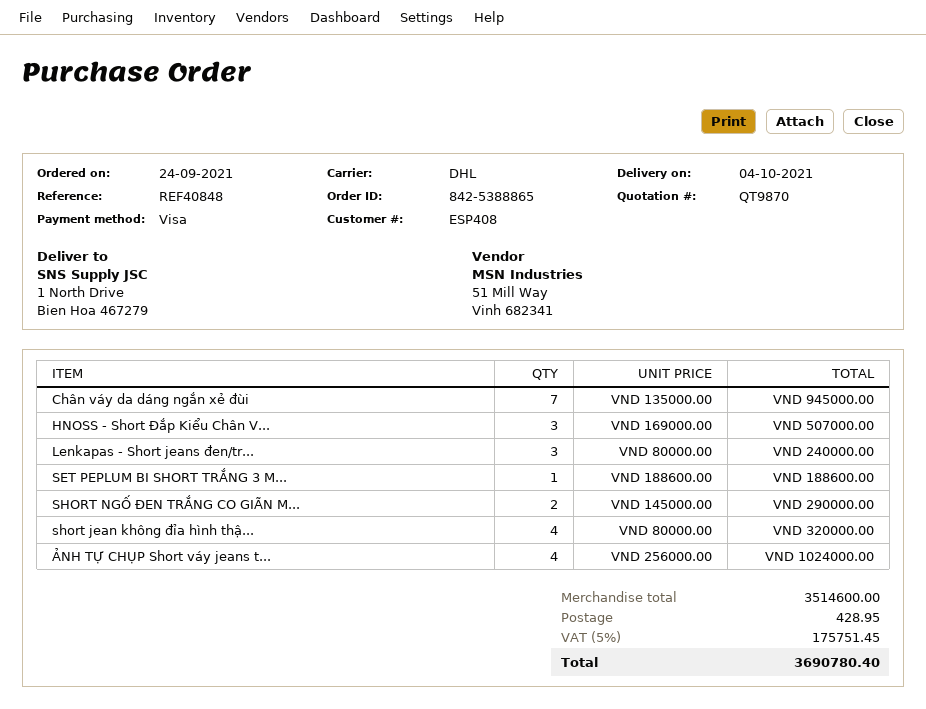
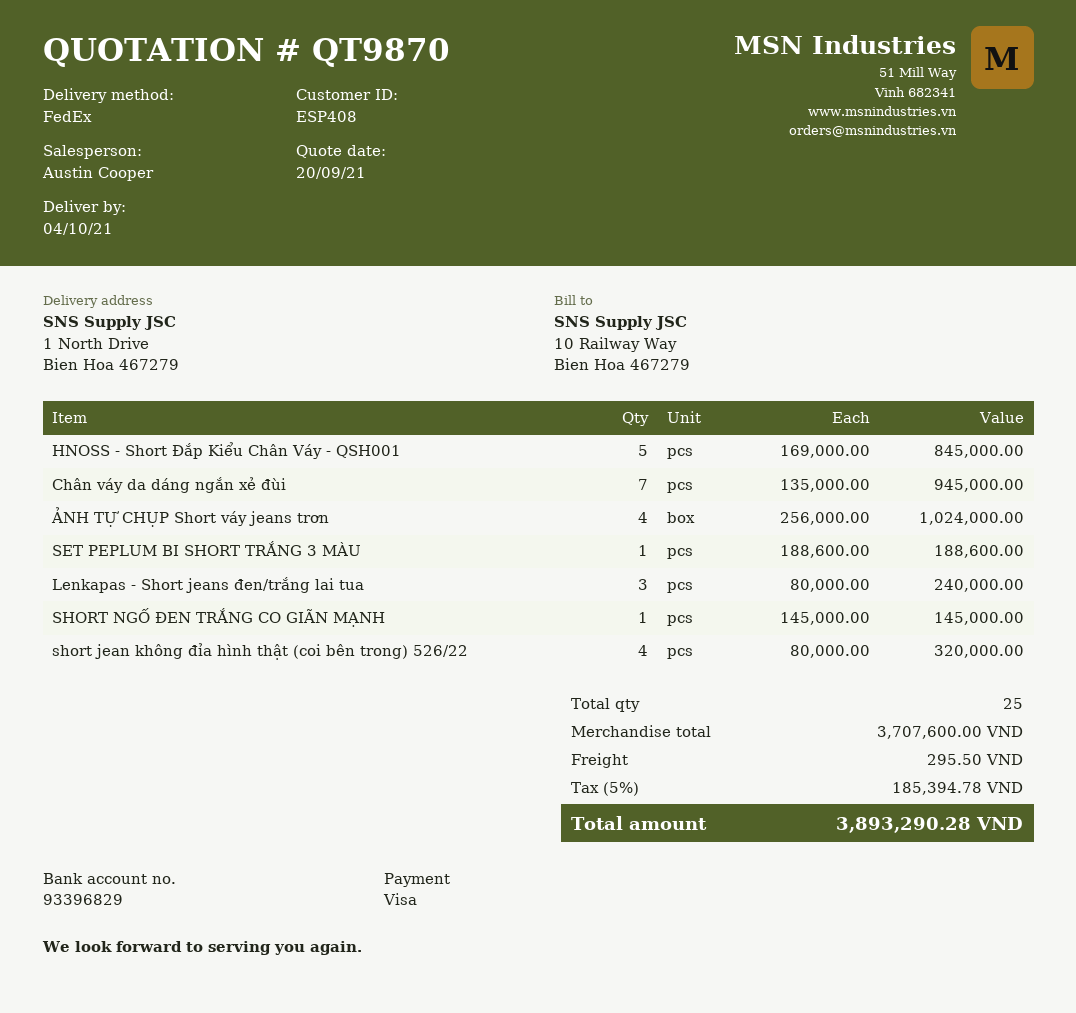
shipping method: DHL -> FedEx
HNOSS - Short Đắp Kiểu Chân V...: 3 x 169000.00 = 507000.00 -> 5 x 169000.00 = 845000.00
SHORT NGỐ ĐEN TRẮNG CO GIÃN M...: 2 x 145000.00 = 290000.00 -> 1 x 145000.00 = 145000.00
subtotal: 3514600.00 -> 3707600.00
shipping: 428.95 -> 295.50
tax: 5% = 175751.45 -> 5% = 185394.78
total: 3690780.40 -> 3893290.28

